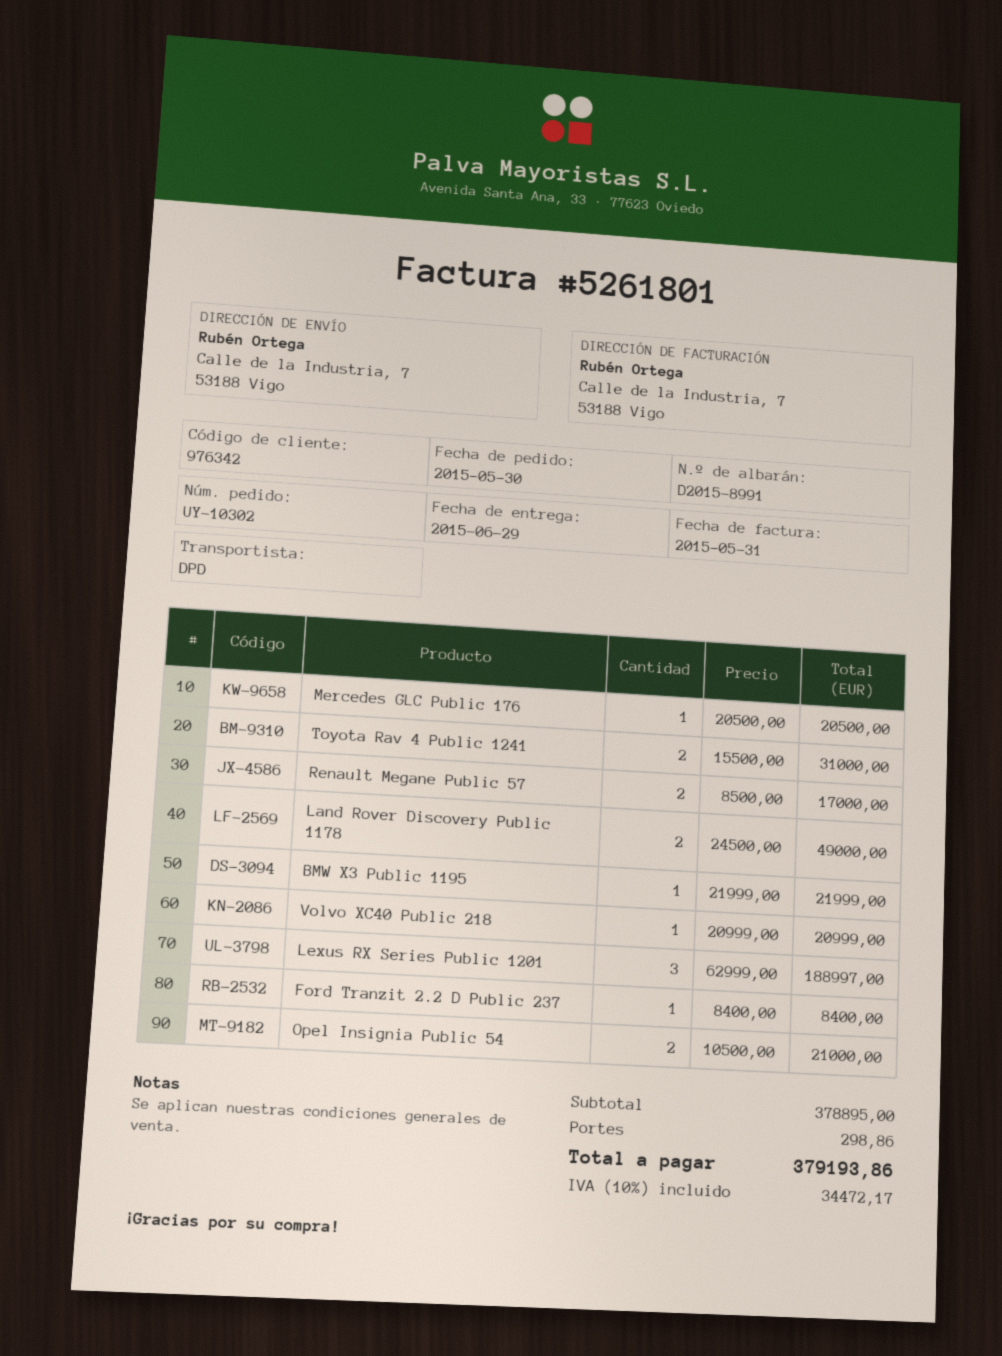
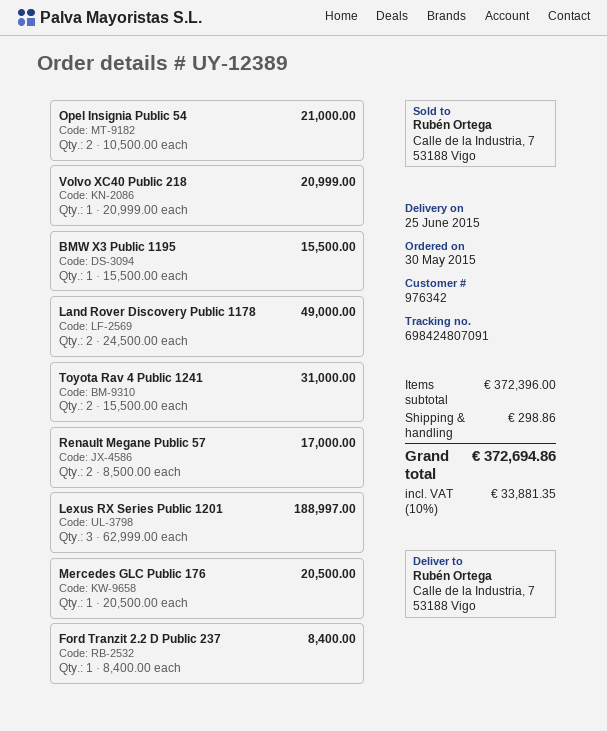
order number: UY-10302 -> UY-12389
delivery date: 2015-06-29 -> 2015-06-25
BMW X3 Public 1195: 1 x 21999.00 = 21999.00 -> 1 x 15500.00 = 15500.00
subtotal: 378895.00 -> 372396.00
tax: 10% = 34472.17 -> 10% = 33881.35
total: 379193.86 -> 372694.86

